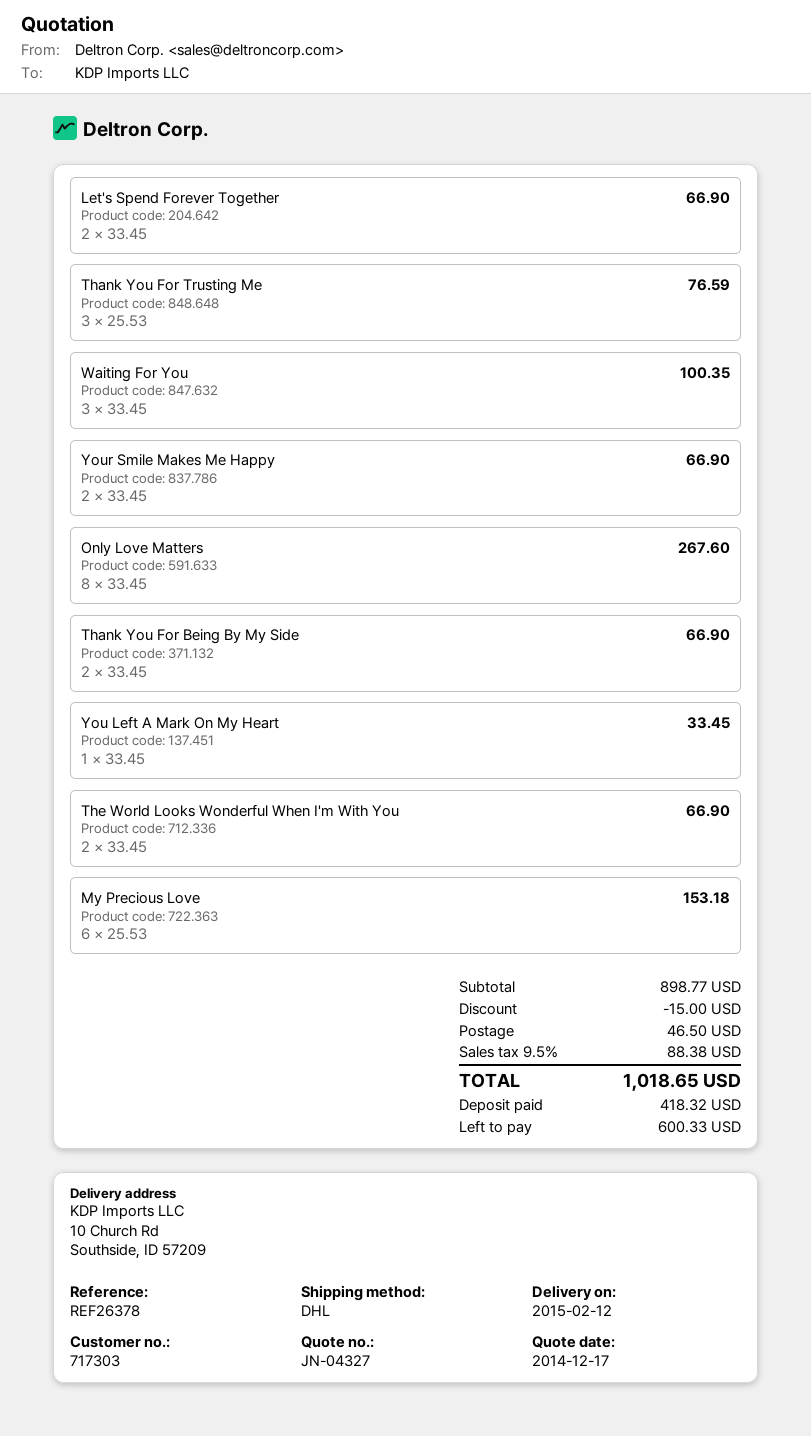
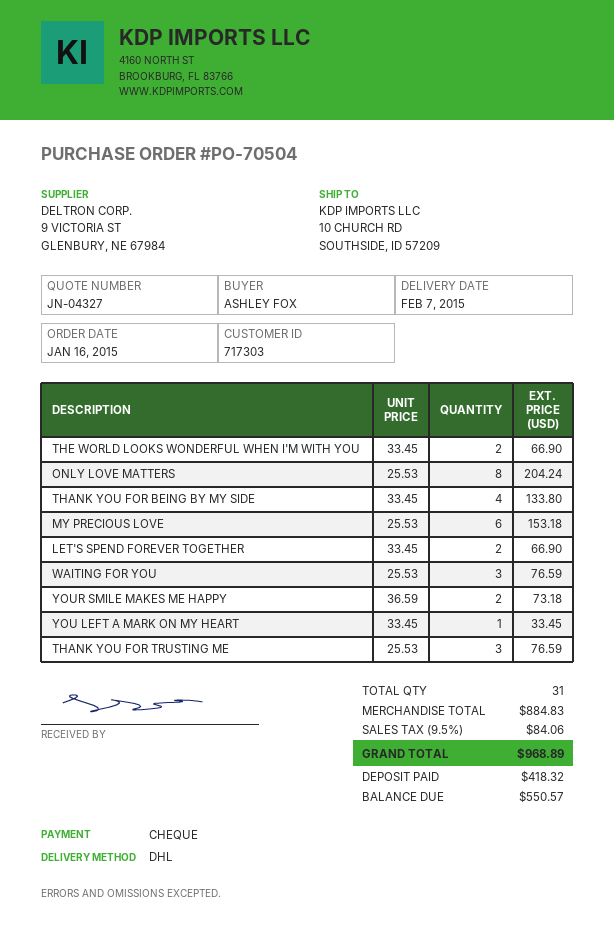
delivery date: 2015-02-12 -> 2015-02-07
Waiting For You: 3 x 33.45 = 100.35 -> 3 x 25.53 = 76.59
Your Smile Makes Me Happy: 2 x 33.45 = 66.90 -> 2 x 36.59 = 73.18
Only Love Matters: 8 x 33.45 = 267.60 -> 8 x 25.53 = 204.24
Thank You For Being By My Side: 2 x 33.45 = 66.90 -> 4 x 33.45 = 133.80
subtotal: 898.77 -> 884.83
discount: 15.00 -> none
shipping: 46.50 -> none
tax: 9.5% = 88.38 -> 9.5% = 84.06
total: 1018.65 -> 968.89
balance: 600.33 -> 550.57

